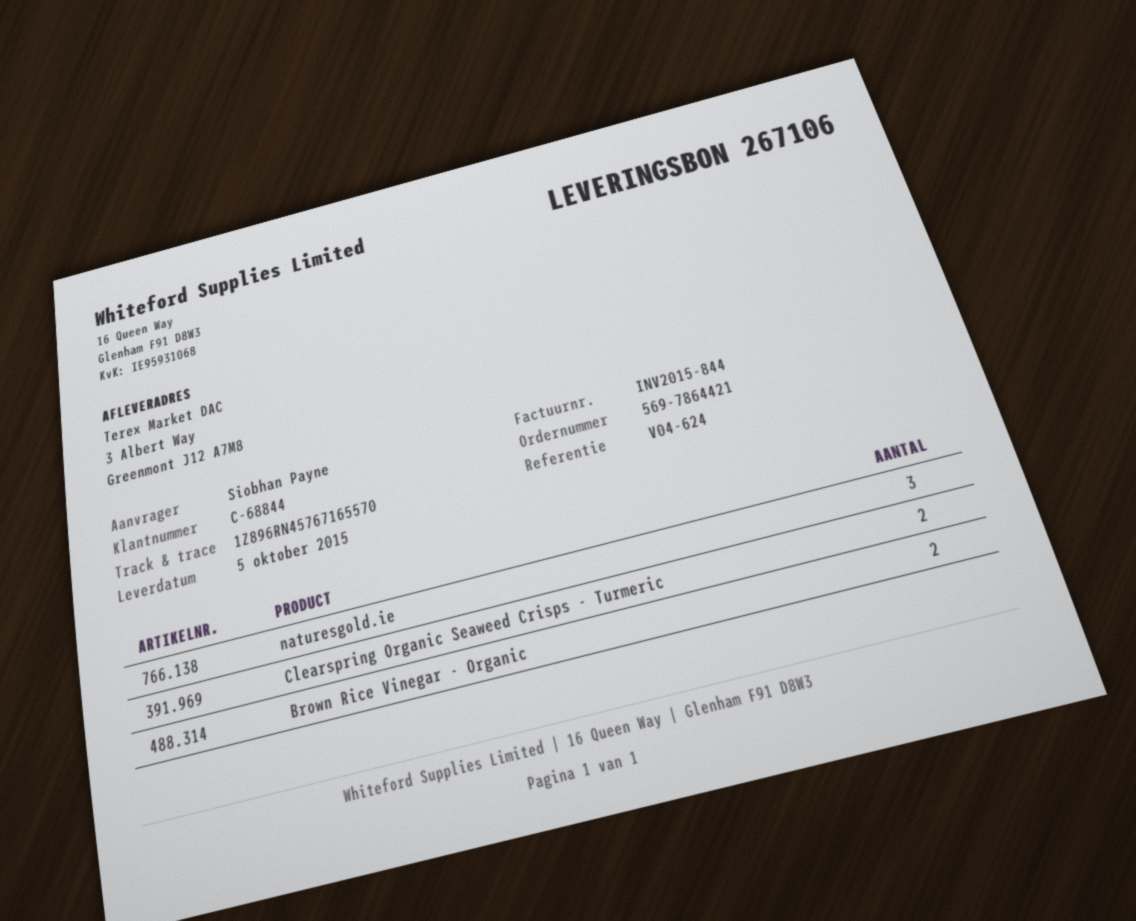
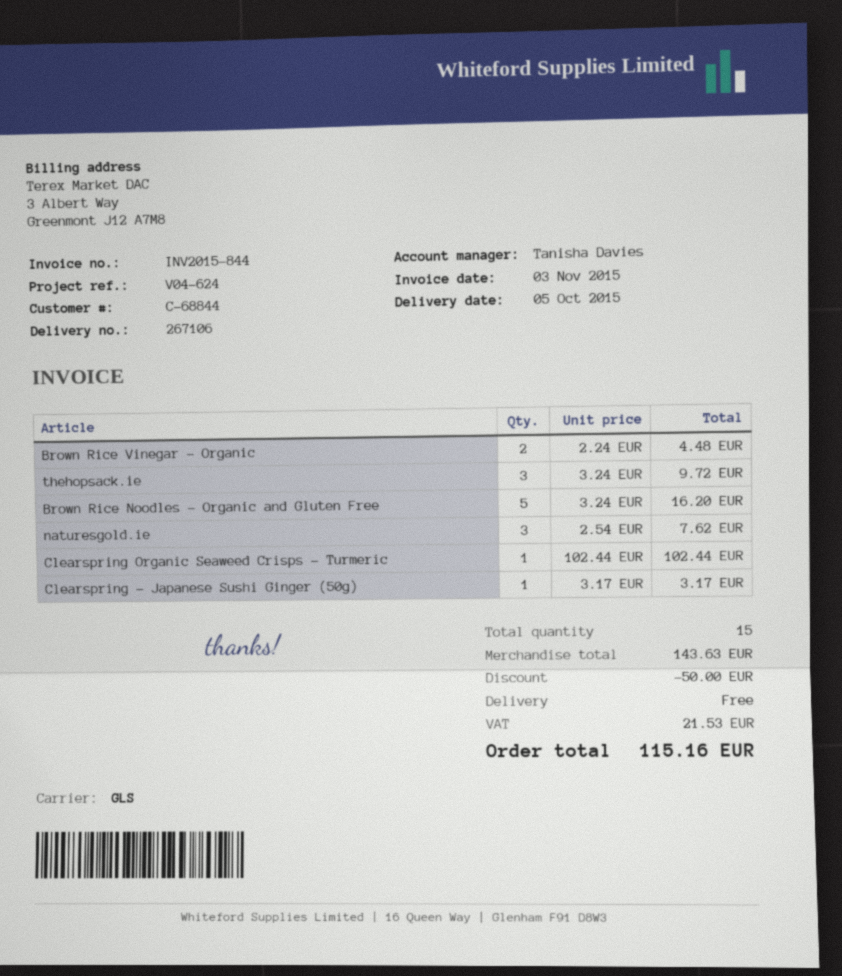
Clearspring Organic Seaweed Crisps - Turmeric: 2 -> 1
thehopsack.ie: none -> 3
Brown Rice Noodles - Organic and Gluten Free: none -> 5
Clearspring – Japanese Sushi Ginger (50g): none -> 1

